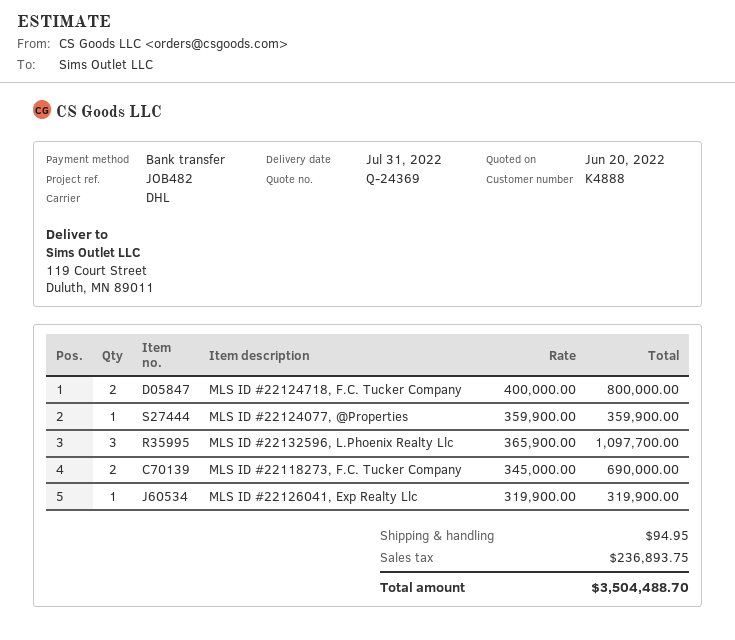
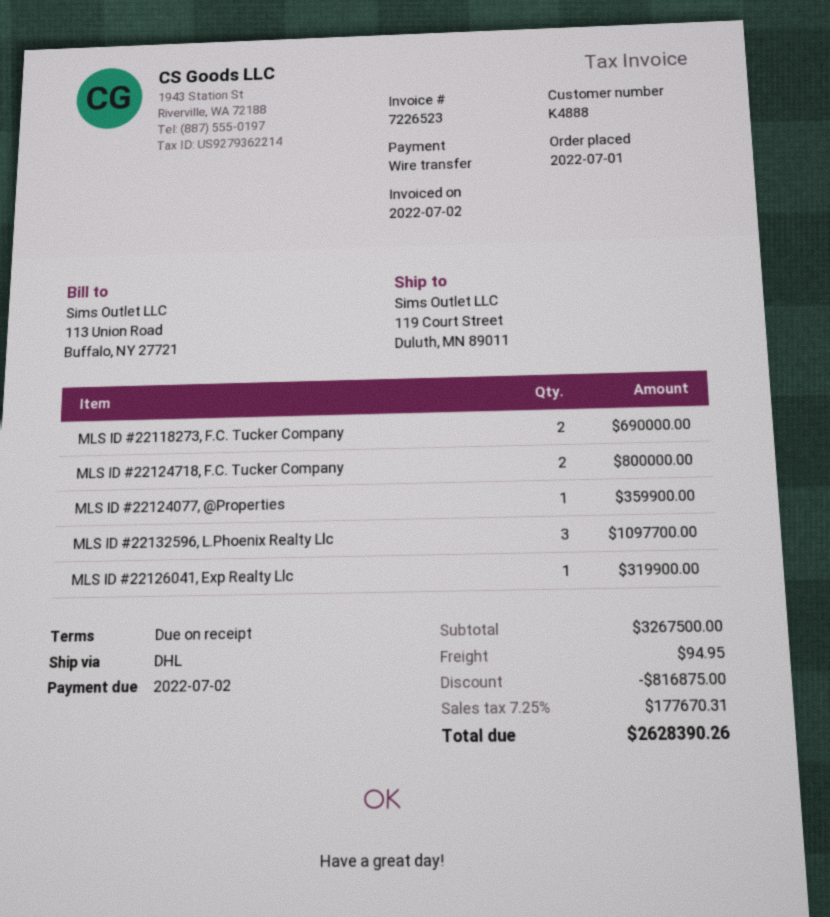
discount: none -> 816875.00
tax: 236893.75 -> 177670.31
total: 3504488.70 -> 2628390.26

